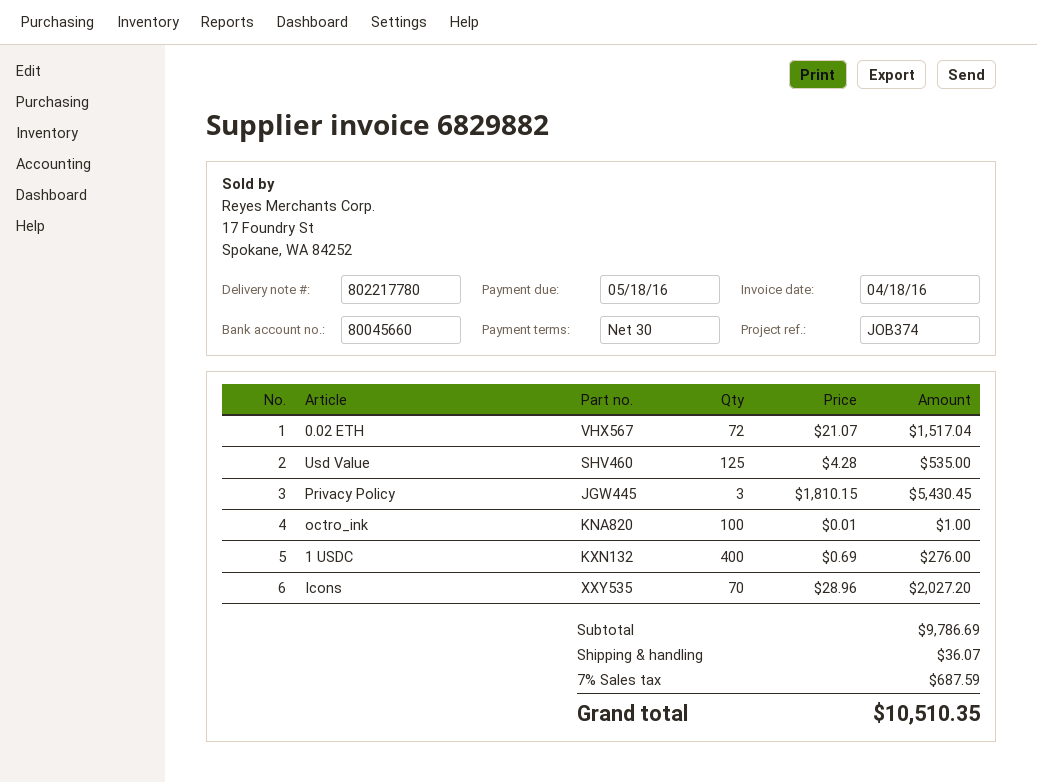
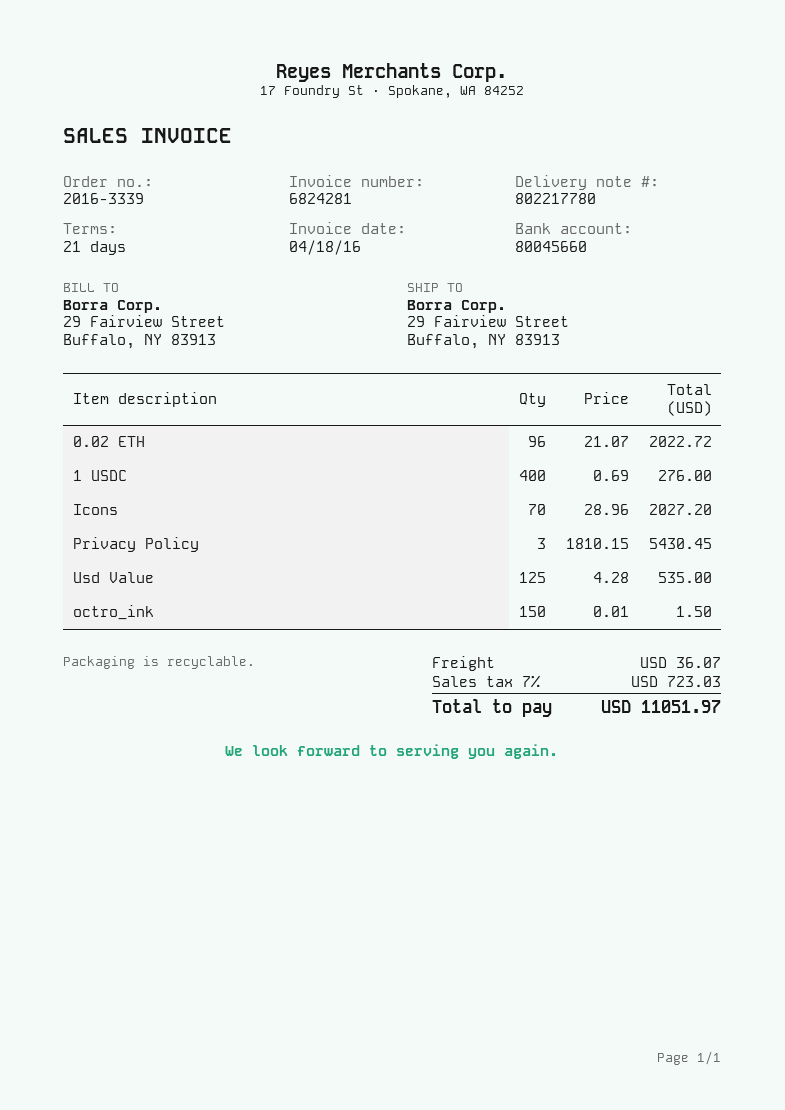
invoice number: 6829882 -> 6824281
payment terms: 30 days -> 21 days
0.02 ETH: 72 x 21.07 = 1517.04 -> 96 x 21.07 = 2022.72
octro_ink: 100 x 0.01 = 1.00 -> 150 x 0.01 = 1.50
tax: 7% = 687.59 -> 7% = 723.03
total: 10510.35 -> 11051.97

